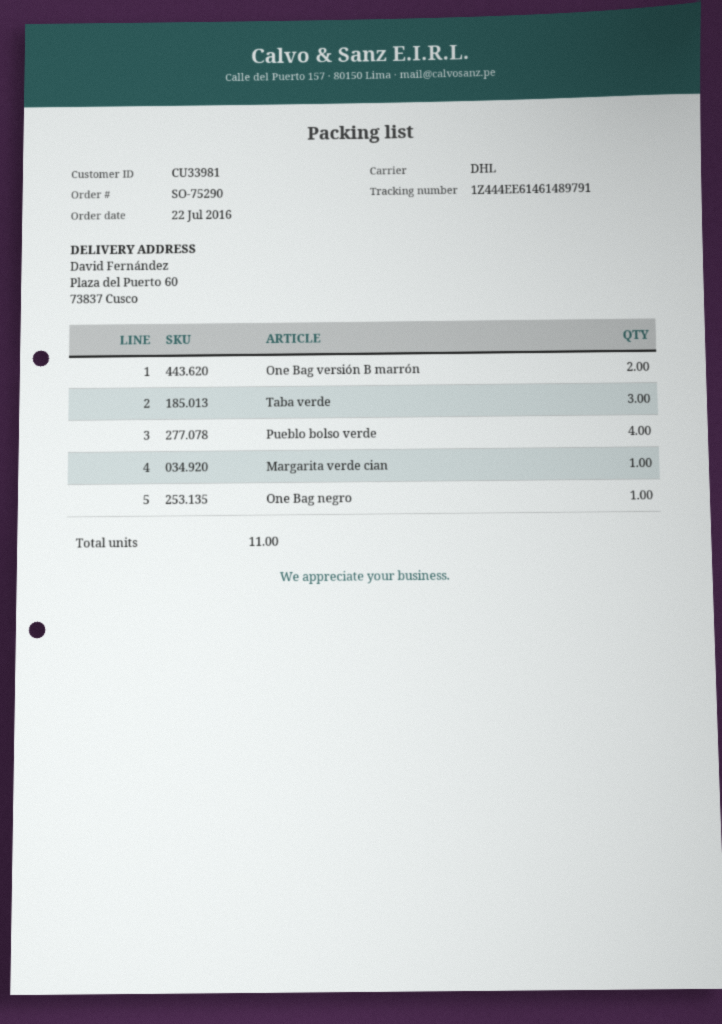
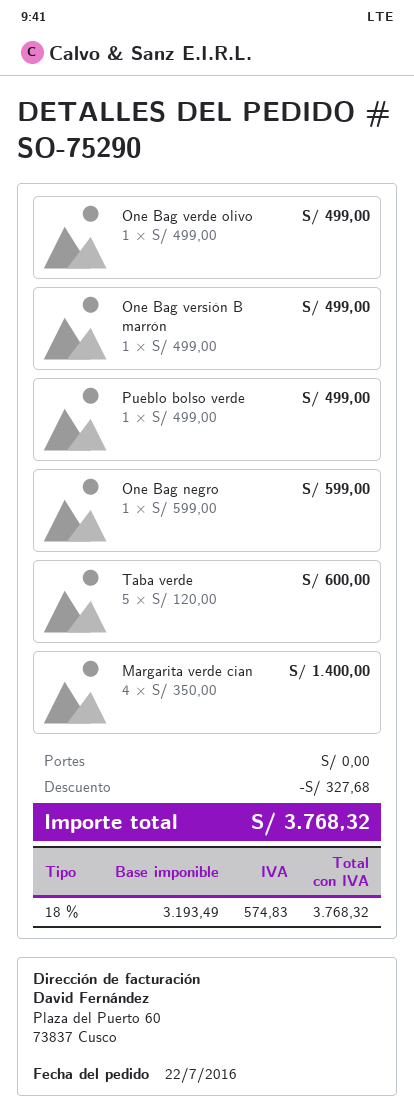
One Bag versión B marrón: 2 -> 1
Taba verde: 3 -> 5
Pueblo bolso verde: 4 -> 1
Margarita verde cian: 1 -> 4
One Bag verde olivo: none -> 1

